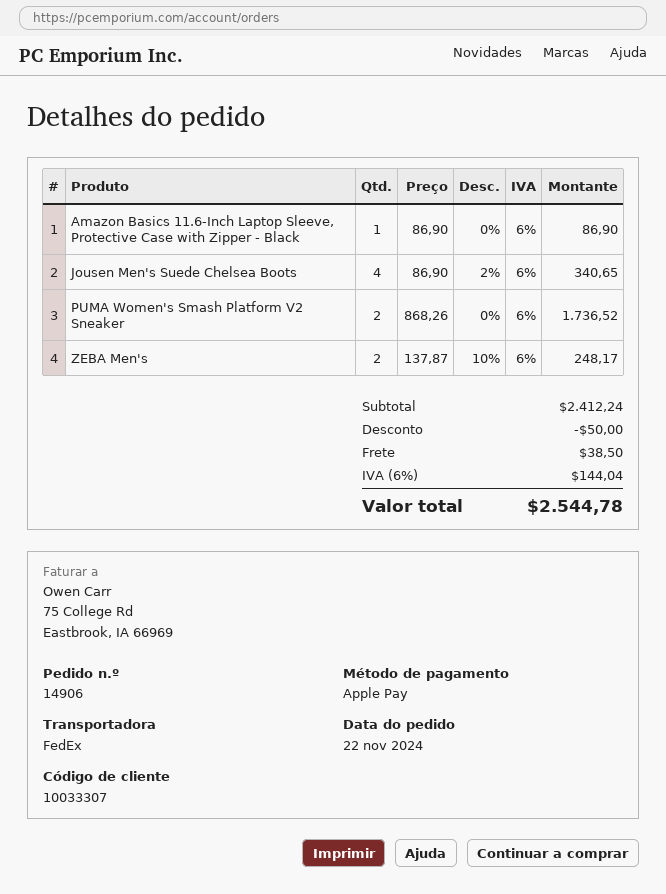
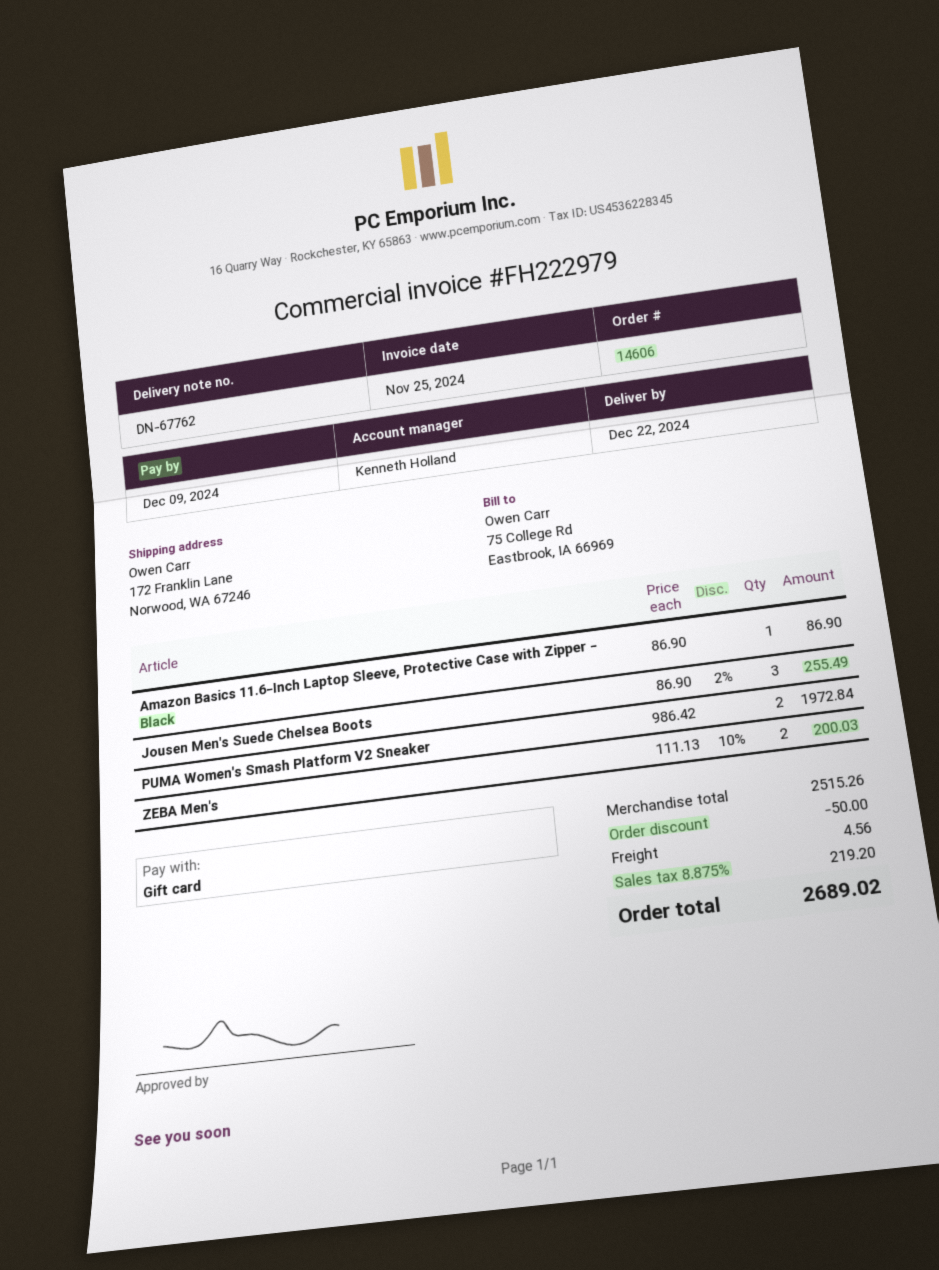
order number: 14906 -> 14606
payment method: Apple Pay -> gift card
Jousen Men's Suede Chelsea Boots: 4 x 86.90 - 2% = 340.65 -> 3 x 86.90 - 2% = 255.49
PUMA Women's Smash Platform V2 Sneaker: 2 x 868.26 = 1736.52 -> 2 x 986.42 = 1972.84
ZEBA Men's: 2 x 137.87 - 10% = 248.17 -> 2 x 111.13 - 10% = 200.03
subtotal: 2412.24 -> 2515.26
shipping: 38.50 -> 4.56
tax: 6% = 144.04 -> 8.875% = 219.20
total: 2544.78 -> 2689.02

